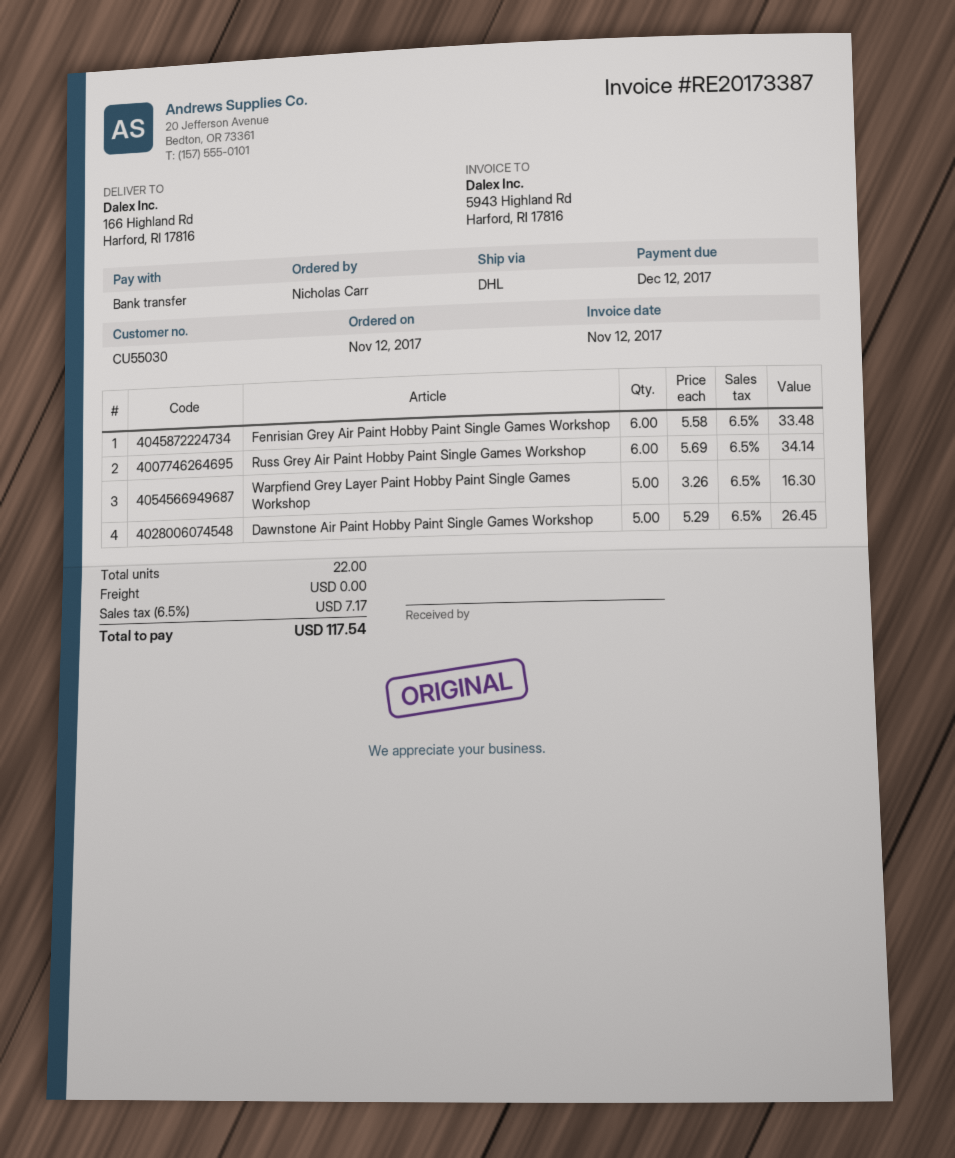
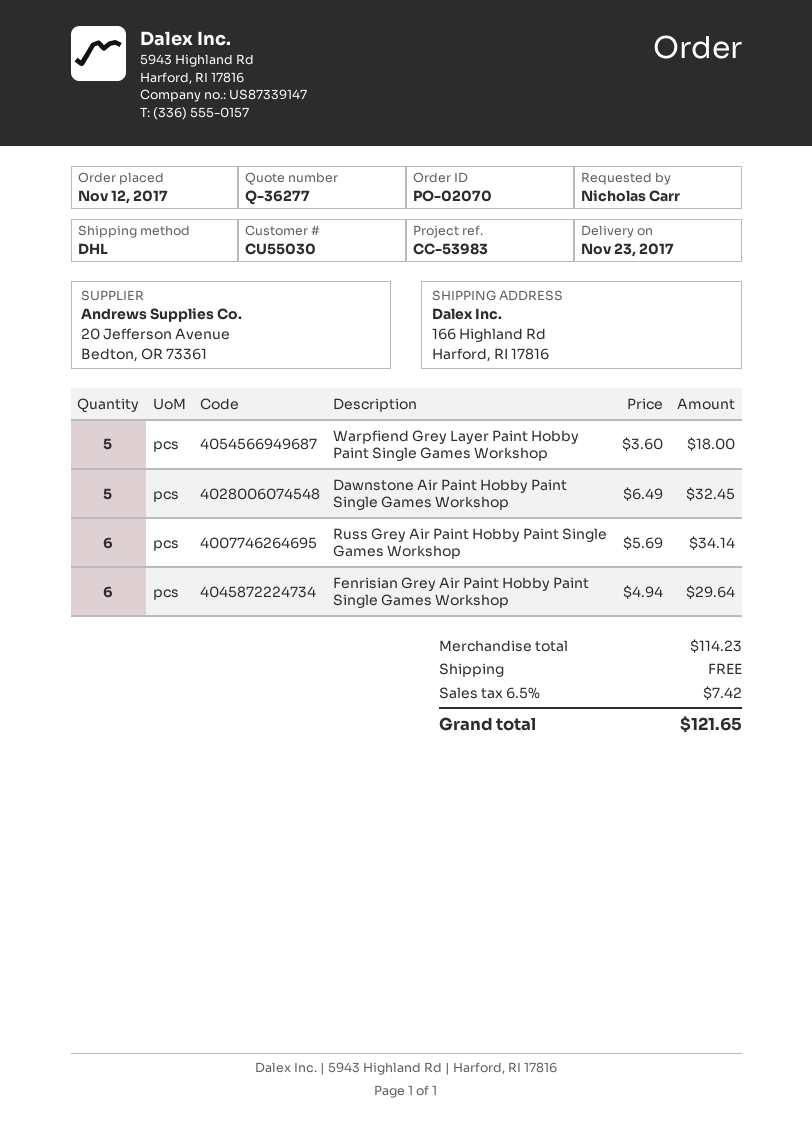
Fenrisian Grey Air Paint Hobby Paint Single Games Workshop: 6 x 5.58 = 33.48 -> 6 x 4.94 = 29.64
Warpfiend Grey Layer Paint Hobby Paint Single Games Workshop: 5 x 3.26 = 16.30 -> 5 x 3.60 = 18.00
Dawnstone Air Paint Hobby Paint Single Games Workshop: 5 x 5.29 = 26.45 -> 5 x 6.49 = 32.45
tax: 6.5% = 7.17 -> 6.5% = 7.42
total: 117.54 -> 121.65

